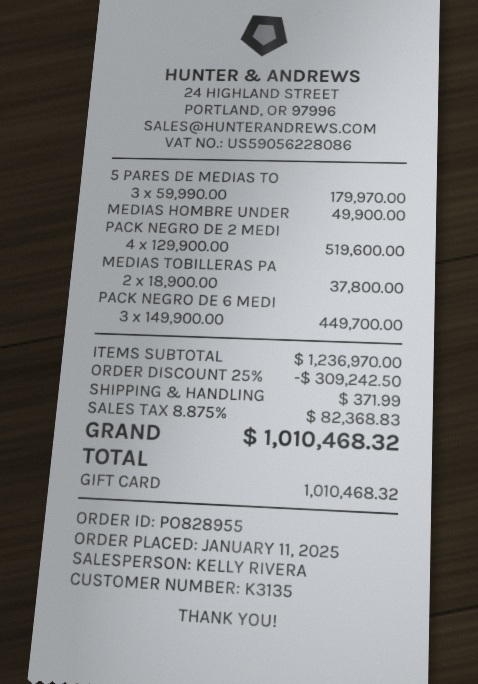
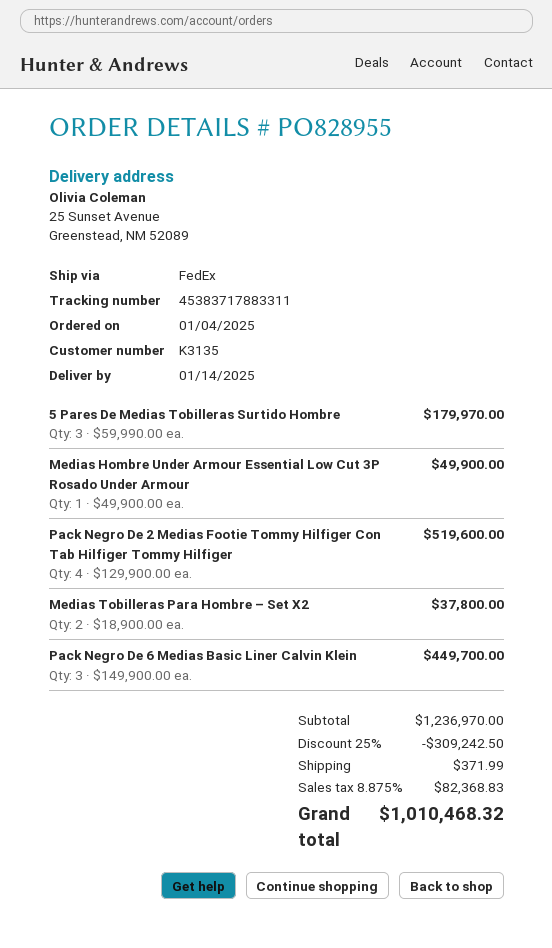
order date: 2025-01-11 -> 2025-01-04

